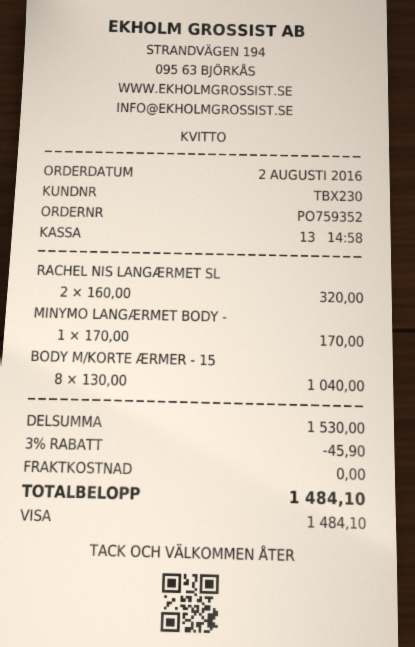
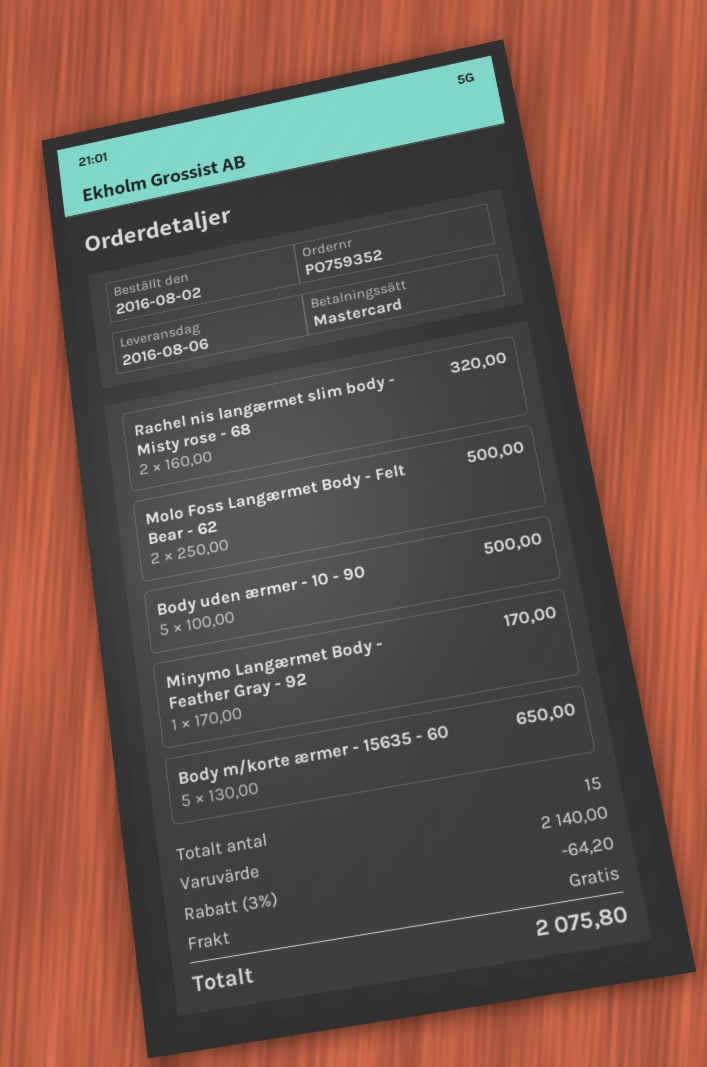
payment method: Visa -> Mastercard
BODY M/KORTE ÆRMER - 15: 8 x 130.00 = 1040.00 -> 5 x 130.00 = 650.00
Molo Foss Langærmet Body - Felt Bear - 62: none -> 2 x 250.00 = 500.00
Body uden ærmer - 10 - 90: none -> 5 x 100.00 = 500.00
subtotal: 1530.00 -> 2140.00
discount: 3% = 45.90 -> 3% = 64.20
total: 1484.10 -> 2075.80

